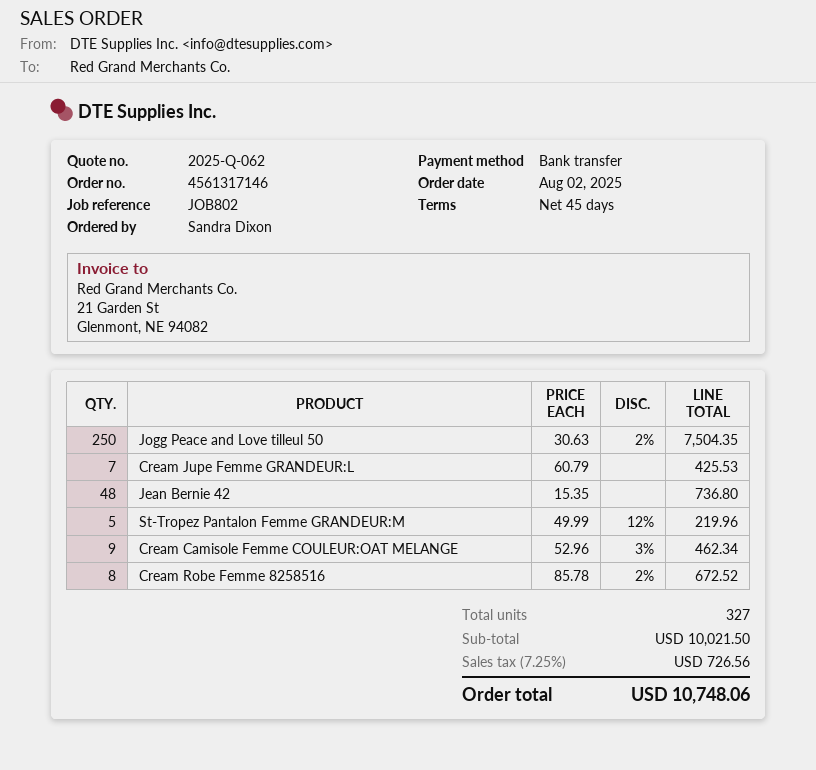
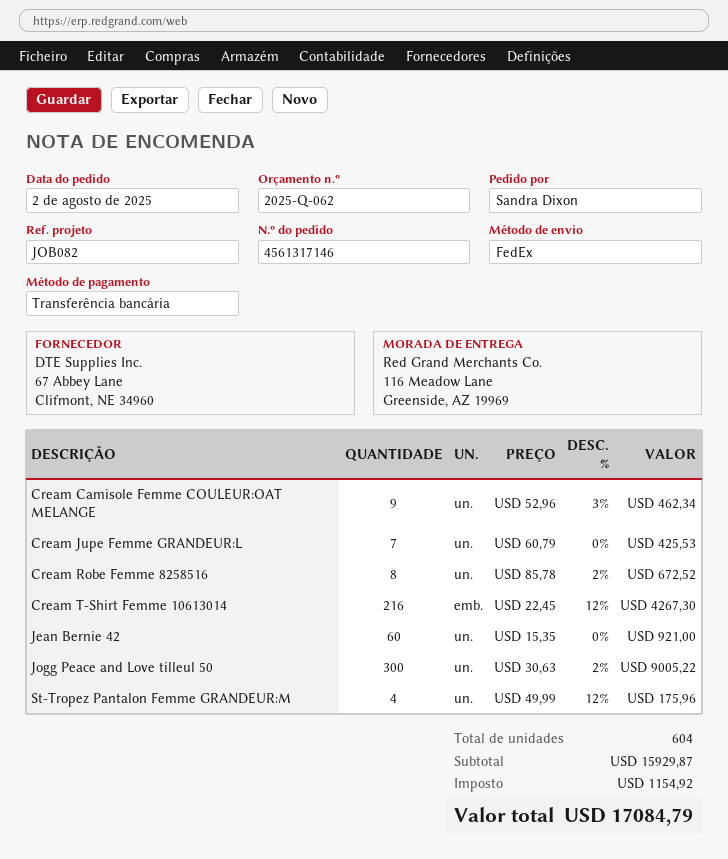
reference: JOB802 -> JOB082
Jogg Peace and Love tilleul 50: 250 x 30.63 - 2% = 7504.35 -> 300 x 30.63 - 2% = 9005.22
Jean Bernie 42: 48 x 15.35 = 736.80 -> 60 x 15.35 = 921.00
St-Tropez Pantalon Femme GRANDEUR:M: 5 x 49.99 - 12% = 219.96 -> 4 x 49.99 - 12% = 175.96
Cream T-Shirt Femme 10613014: none -> 216 x 22.45 - 12% = 4267.30
total quantity: 327 -> 604
subtotal: 10021.50 -> 15929.87
tax: 726.56 -> 1154.92
total: 10748.06 -> 17084.79

